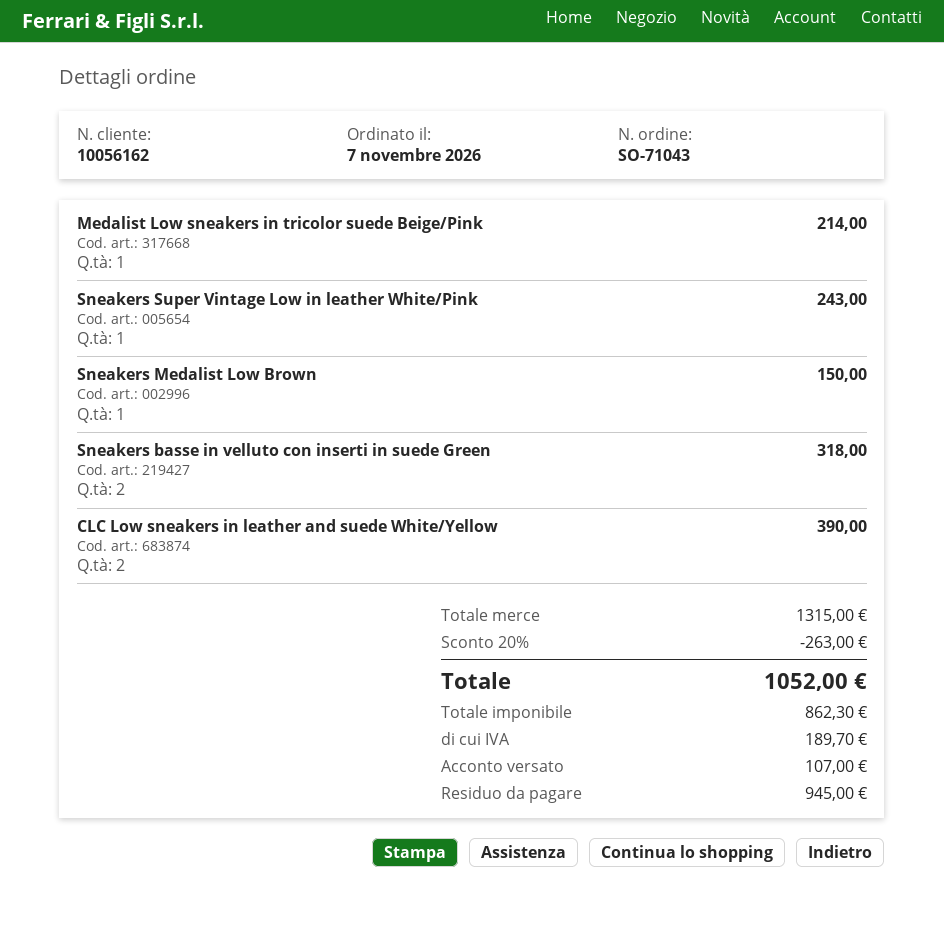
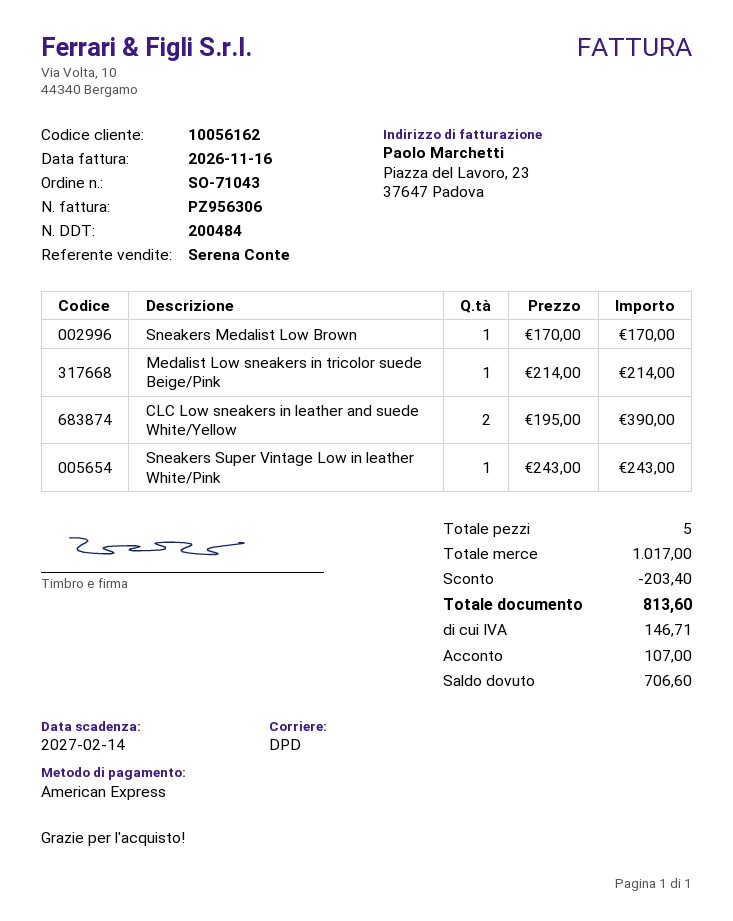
Sneakers Medalist Low Brown: 1 for 150.00 -> 1 for 170.00
Sneakers basse in velluto con inserti in suede Green: 2 for 318.00 -> none
subtotal: 1315.00 -> 1017.00
discount: 263.00 -> 203.40
tax: 189.70 -> 146.71
total: 1052.00 -> 813.60
balance: 945.00 -> 706.60

